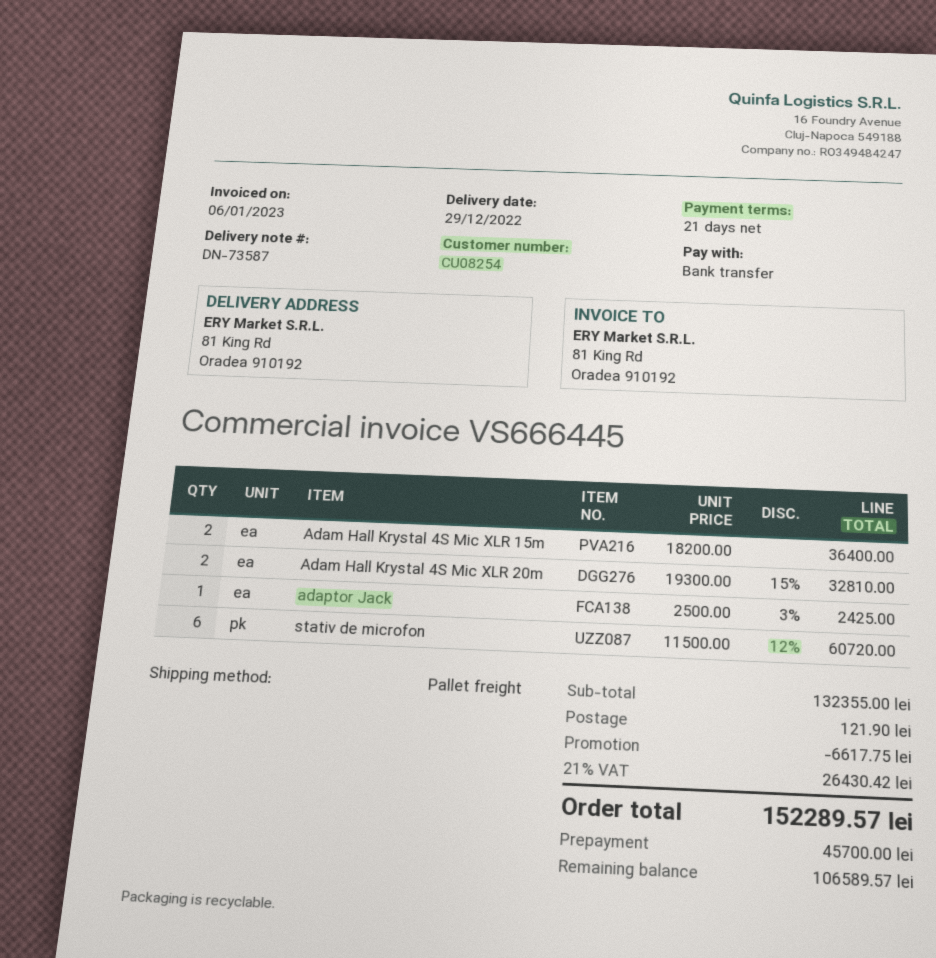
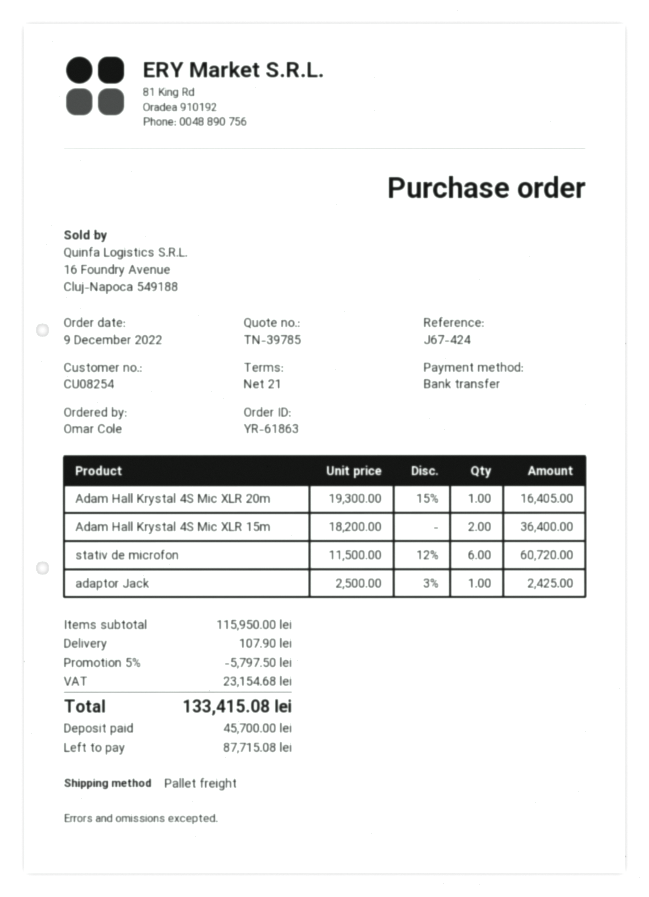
Adam Hall Krystal 4S Mic XLR 20m: 2 x 19300.00 - 15% = 32810.00 -> 1 x 19300.00 - 15% = 16405.00
subtotal: 132355.00 -> 115950.00
discount: 6617.75 -> 5797.50
shipping: 121.90 -> 107.90
tax: 26430.42 -> 23154.68
total: 152289.57 -> 133415.08
balance: 106589.57 -> 87715.08

